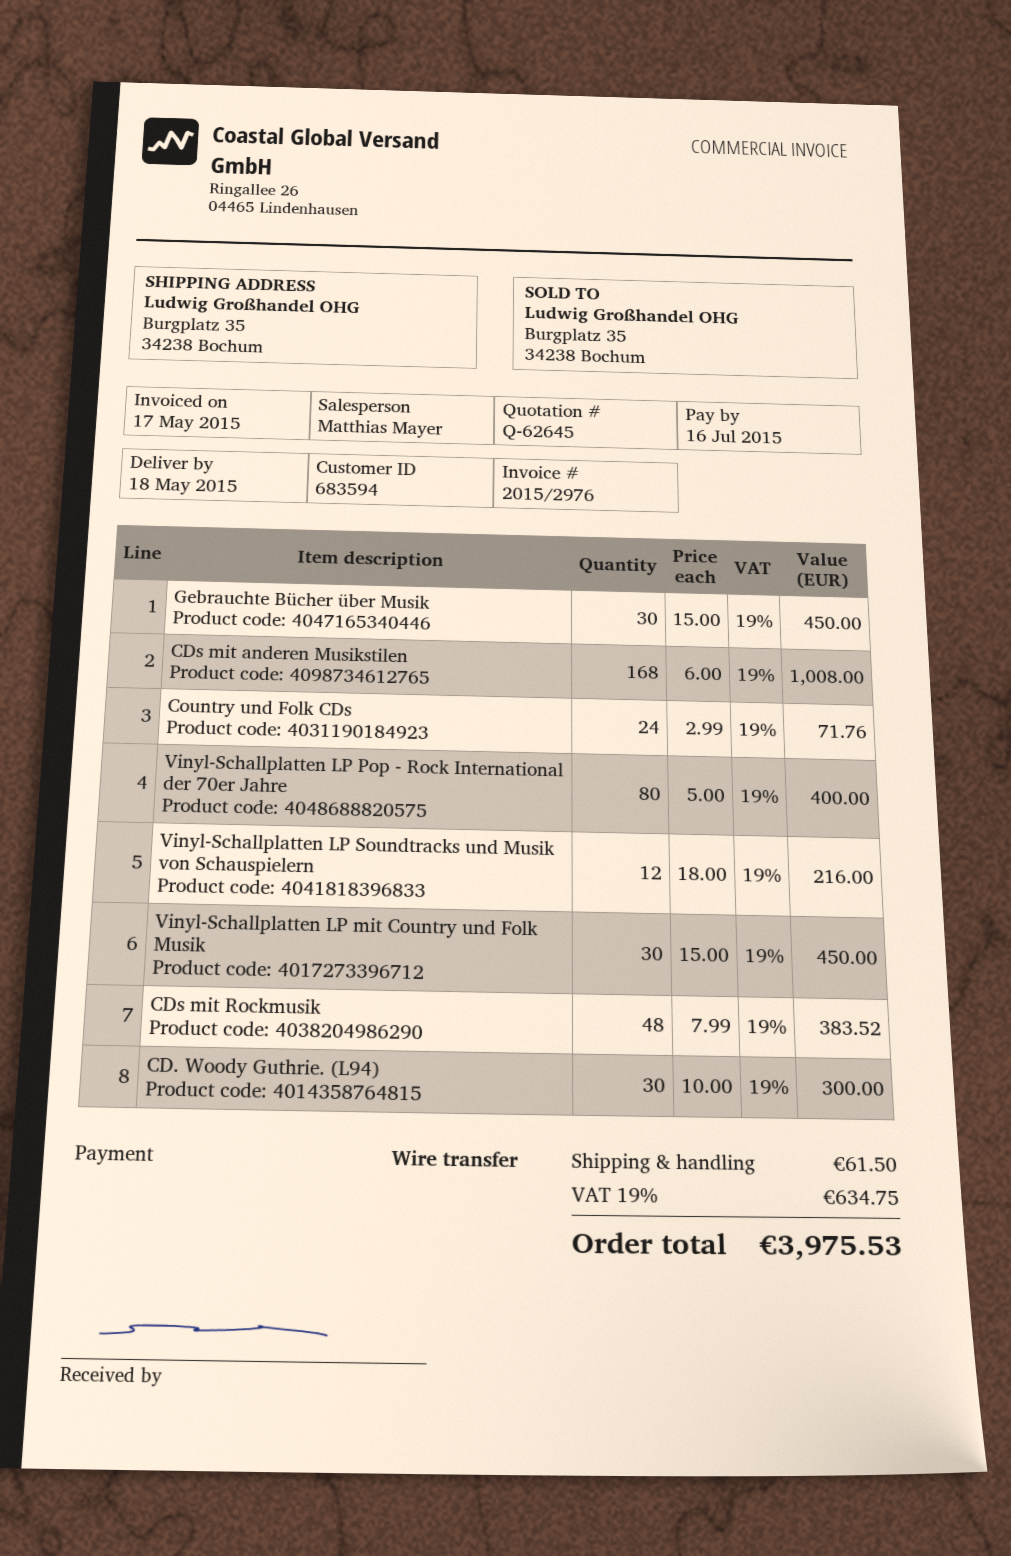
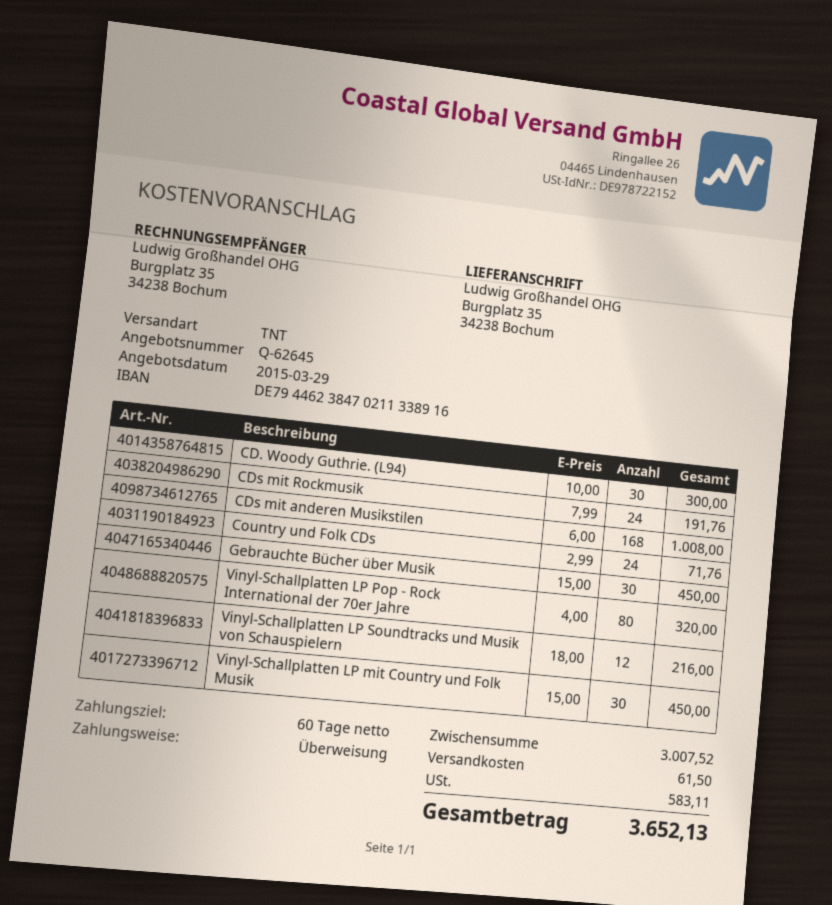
Vinyl-Schallplatten LP Pop - Rock International der 70er Jahre: 80 x 5.00 = 400.00 -> 80 x 4.00 = 320.00
CDs mit Rockmusik: 48 x 7.99 = 383.52 -> 24 x 7.99 = 191.76
tax: 634.75 -> 583.11
total: 3975.53 -> 3652.13

